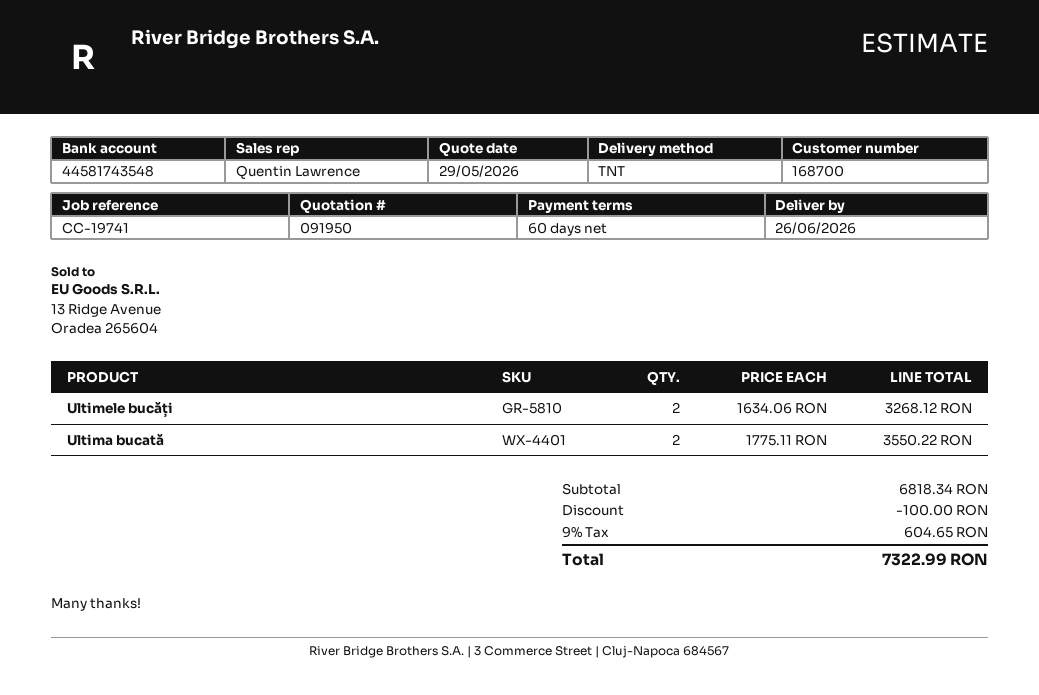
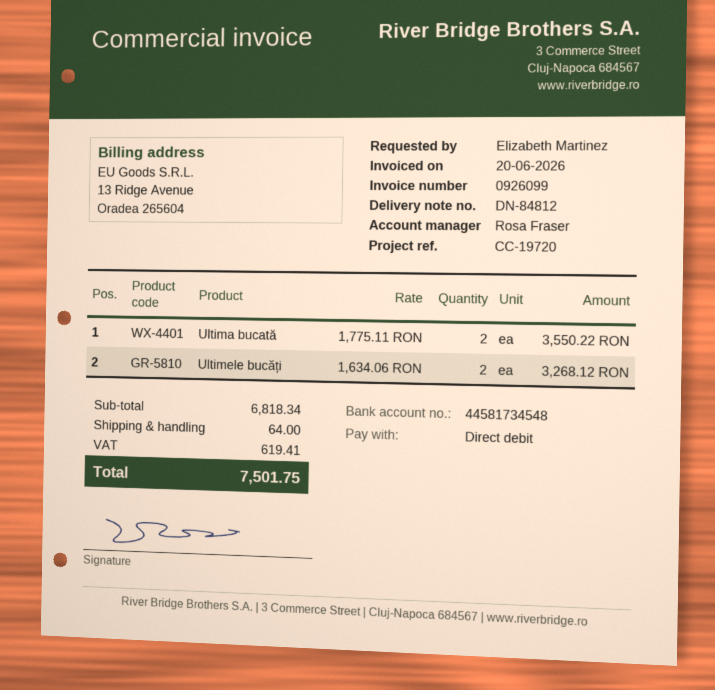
reference: CC-19741 -> CC-19720
sales rep: Quentin Lawrence -> Rosa Fraser
bank account: 44581743548 -> 44581734548
discount: 100.00 -> none
shipping: none -> 64.00
tax: 604.65 -> 619.41
total: 7322.99 -> 7501.75

